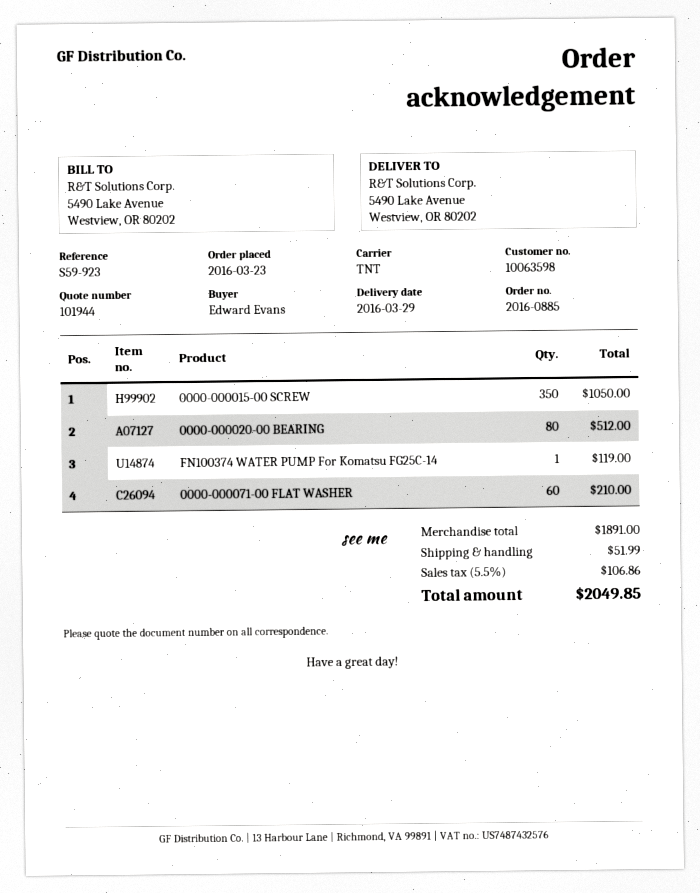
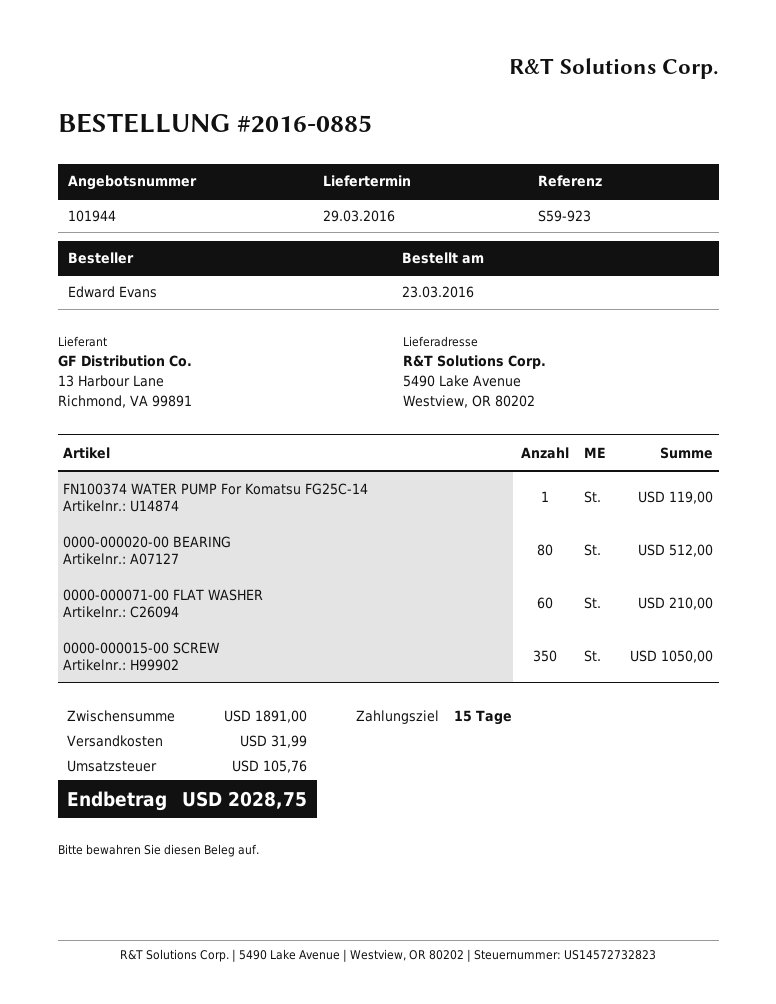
shipping: 51.99 -> 31.99
tax: 106.86 -> 105.76
total: 2049.85 -> 2028.75

